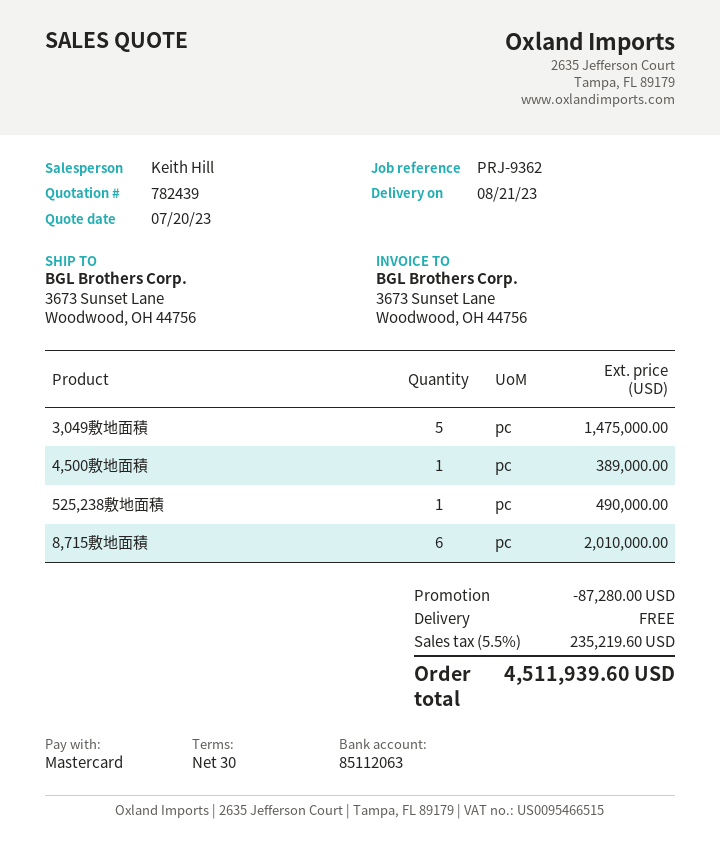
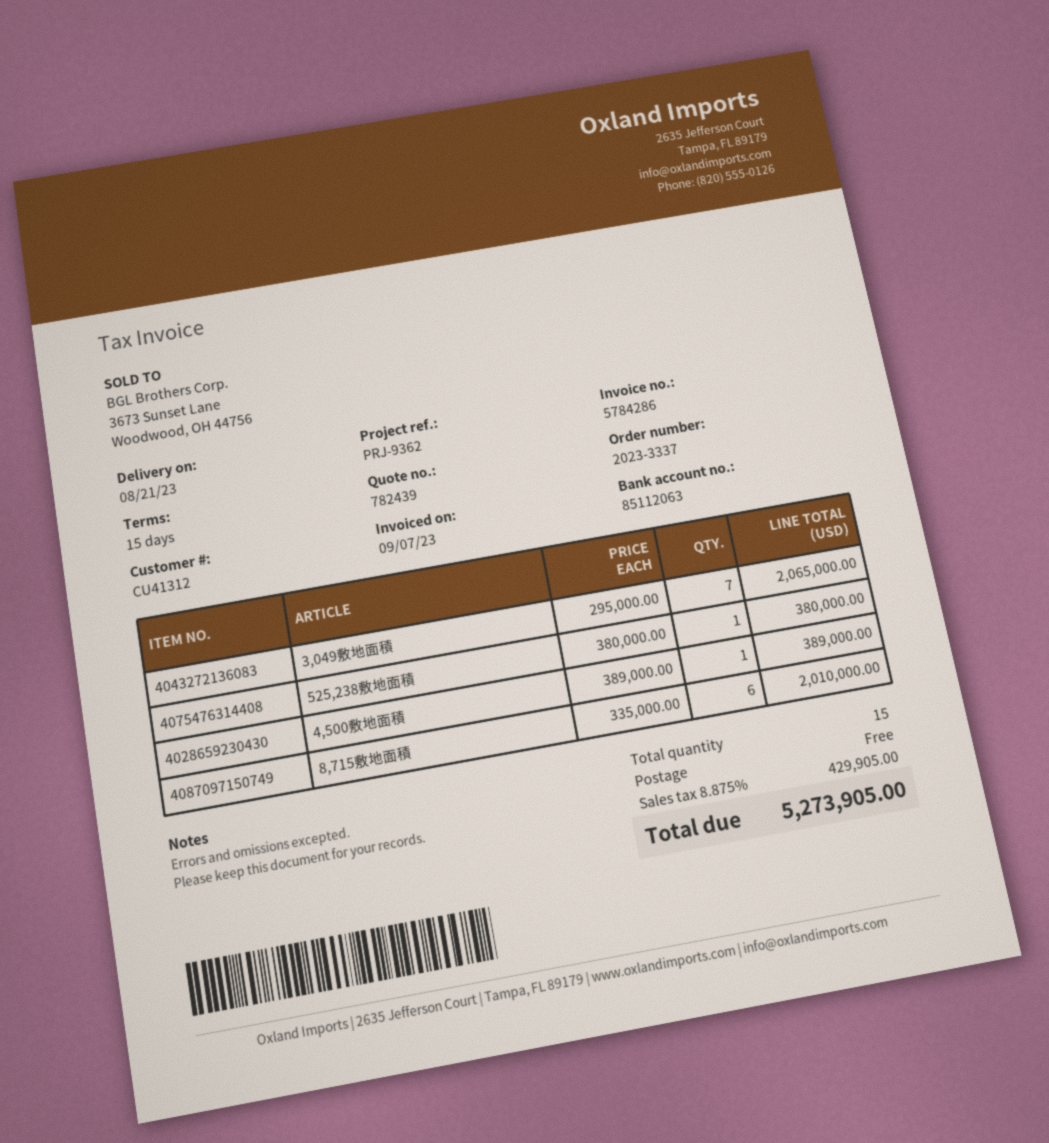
payment terms: 30 days -> 15 days
3,049敷地面積: 5 for 1475000.00 -> 7 for 2065000.00
525,238敷地面積: 1 for 490000.00 -> 1 for 380000.00
discount: 87280.00 -> none
tax: 5.5% = 235219.60 -> 8.875% = 429905.00
total: 4511939.60 -> 5273905.00

